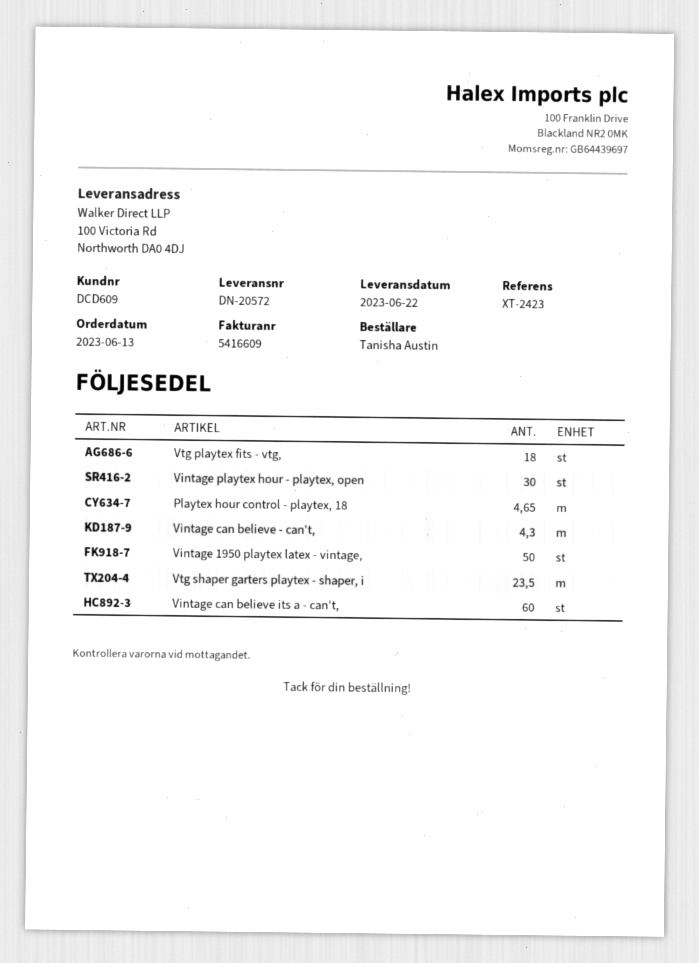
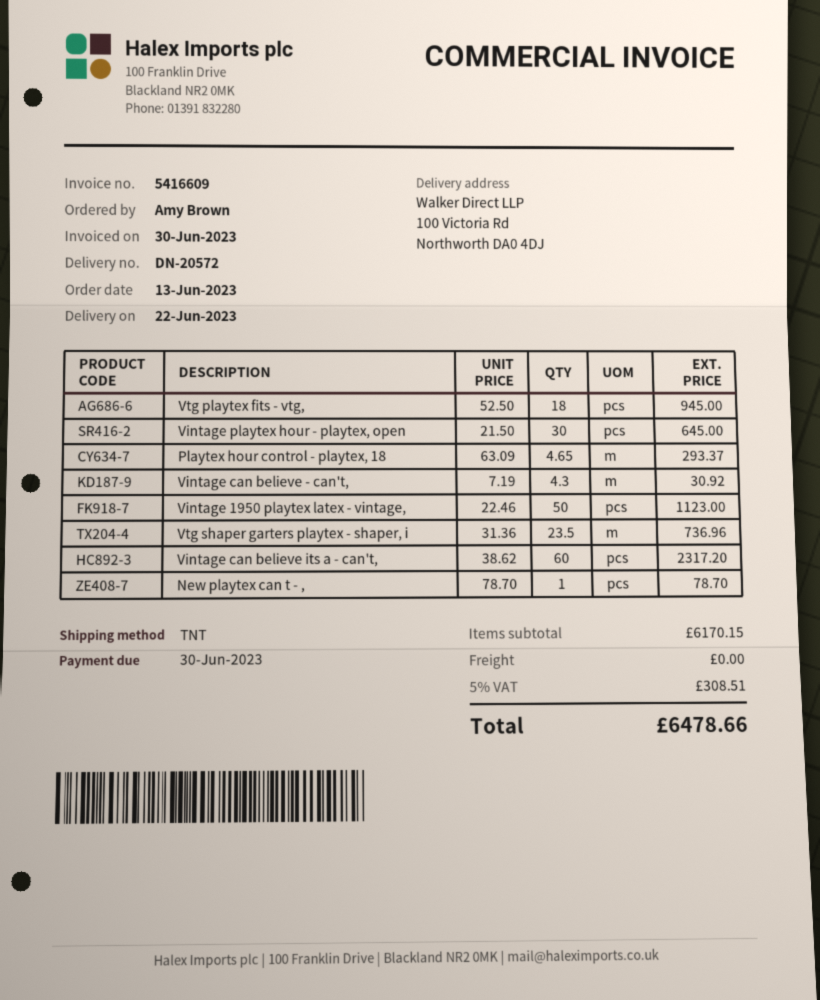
ordered by: Tanisha Austin -> Amy Brown
New playtex can t - ,: none -> 1

